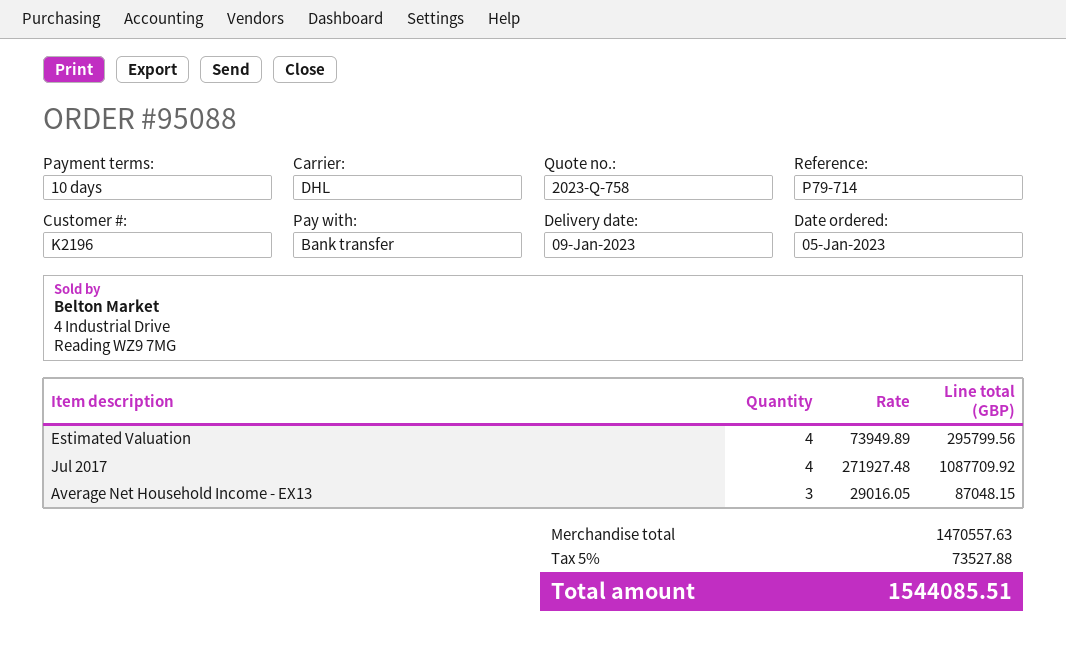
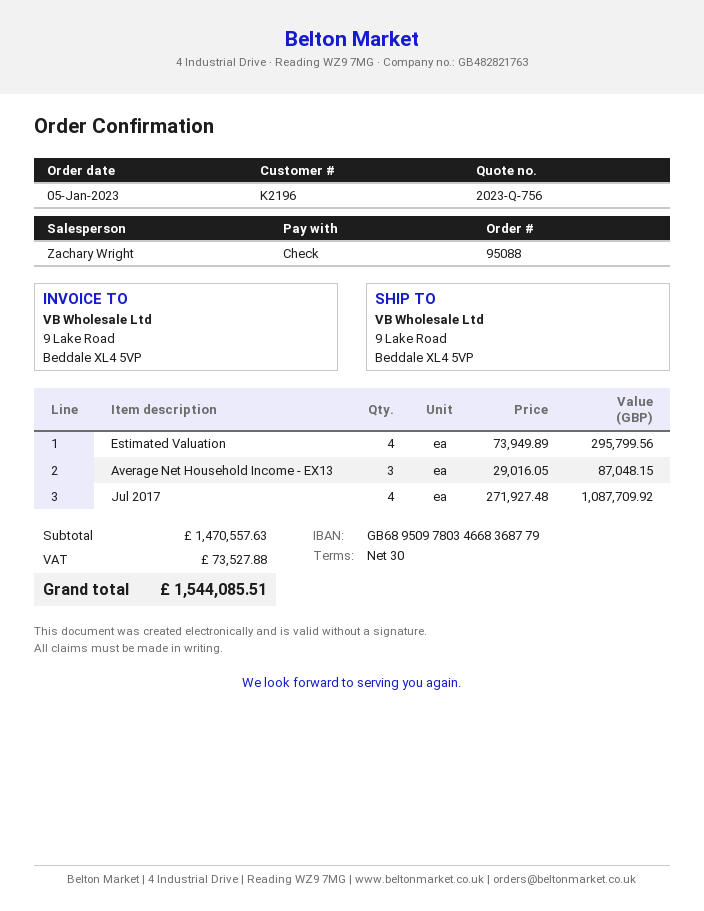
quote number: 2023-Q-758 -> 2023-Q-756
payment terms: 10 days -> 30 days
payment method: bank transfer -> cheque

